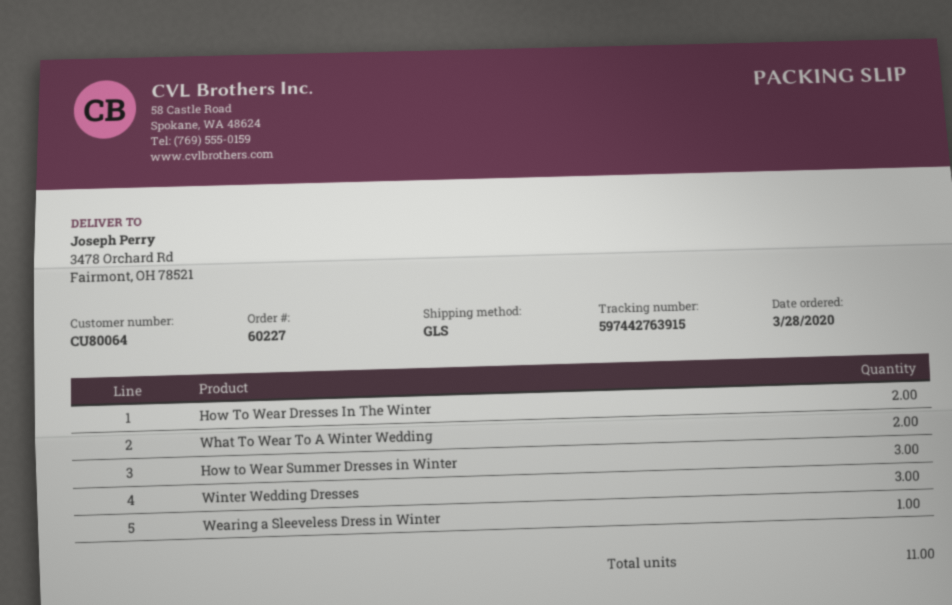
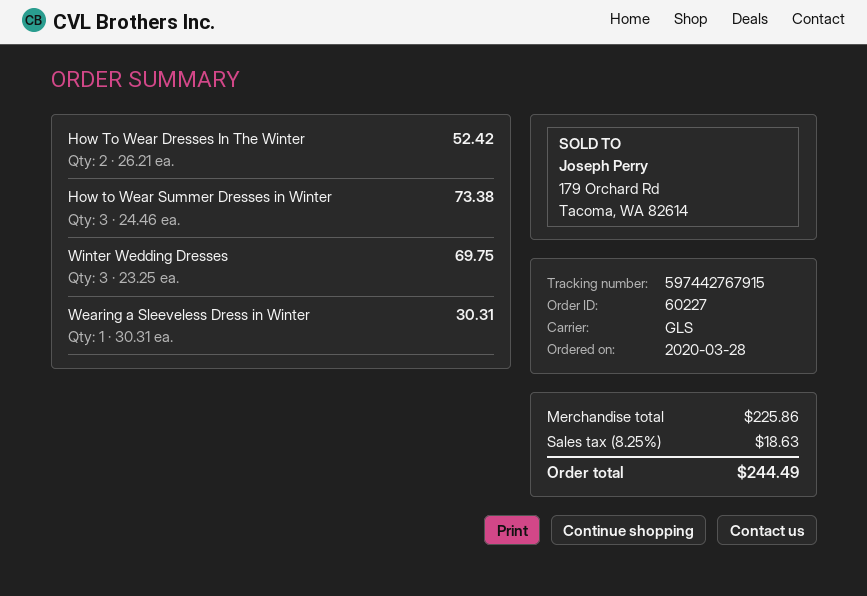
tracking number: 597442763915 -> 597442767915
What To Wear To A Winter Wedding: 2 -> none

